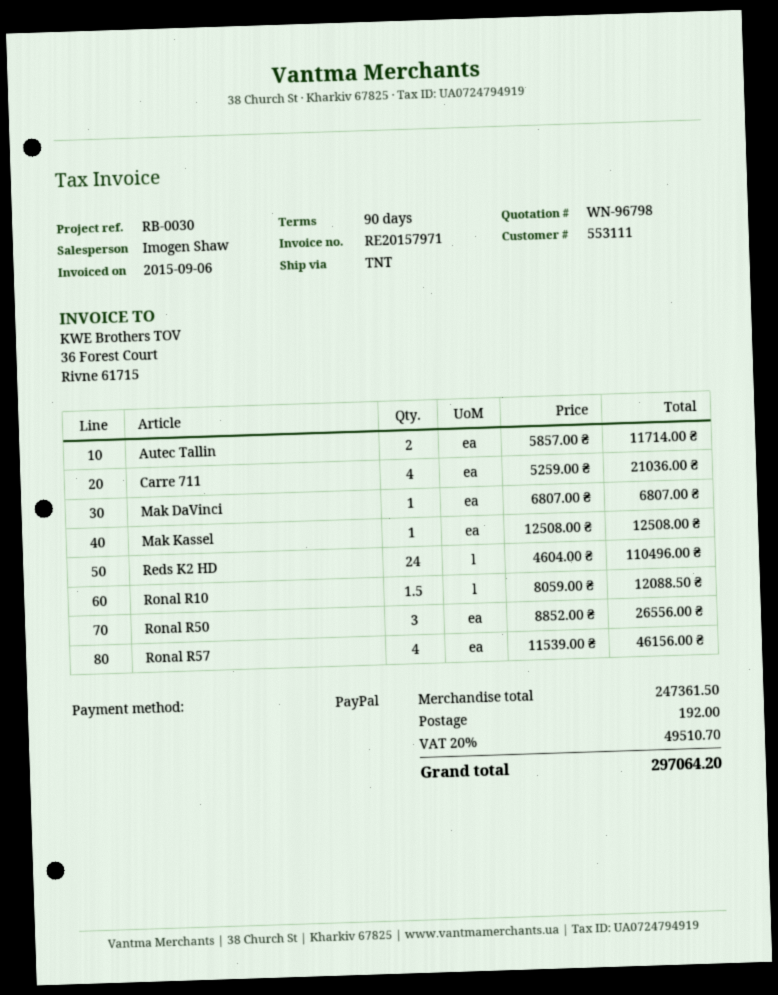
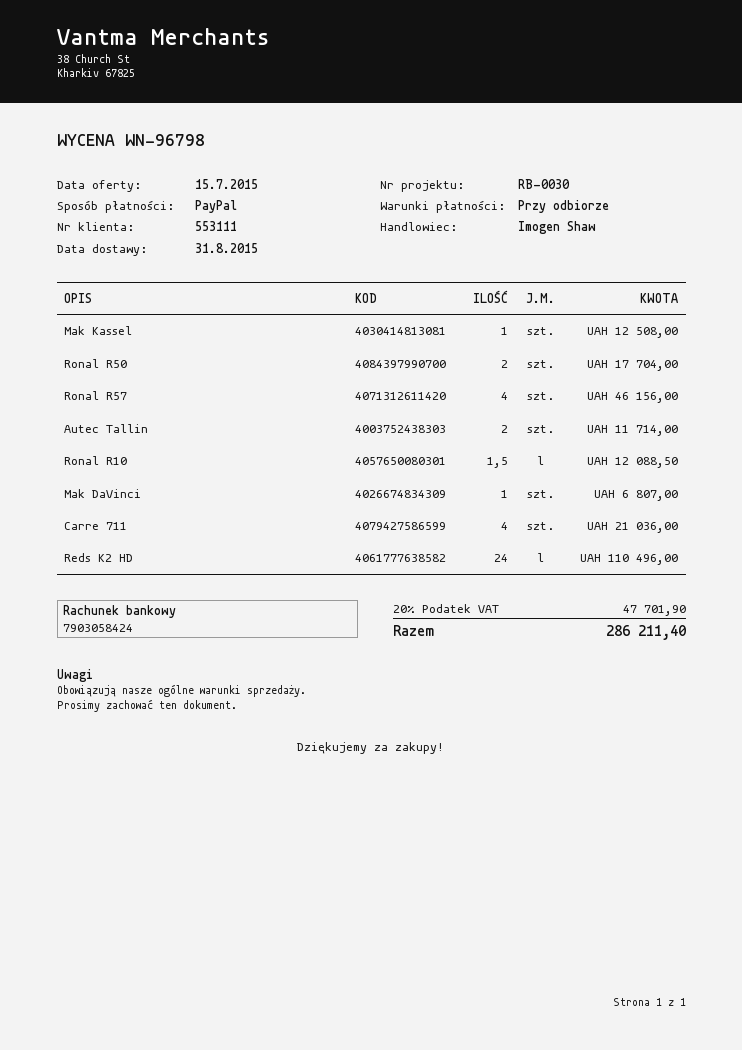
payment terms: 90 days -> on receipt
Ronal R50: 3 for 26556.00 -> 2 for 17704.00
shipping: 192.00 -> none
tax: 20% = 49510.70 -> 20% = 47701.90
total: 297064.20 -> 286211.40

